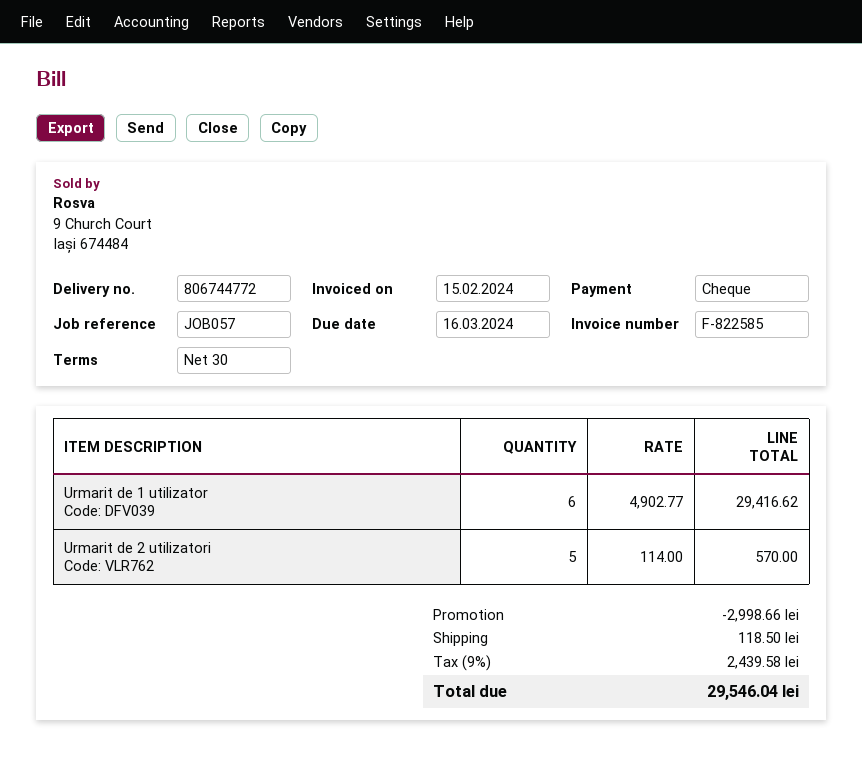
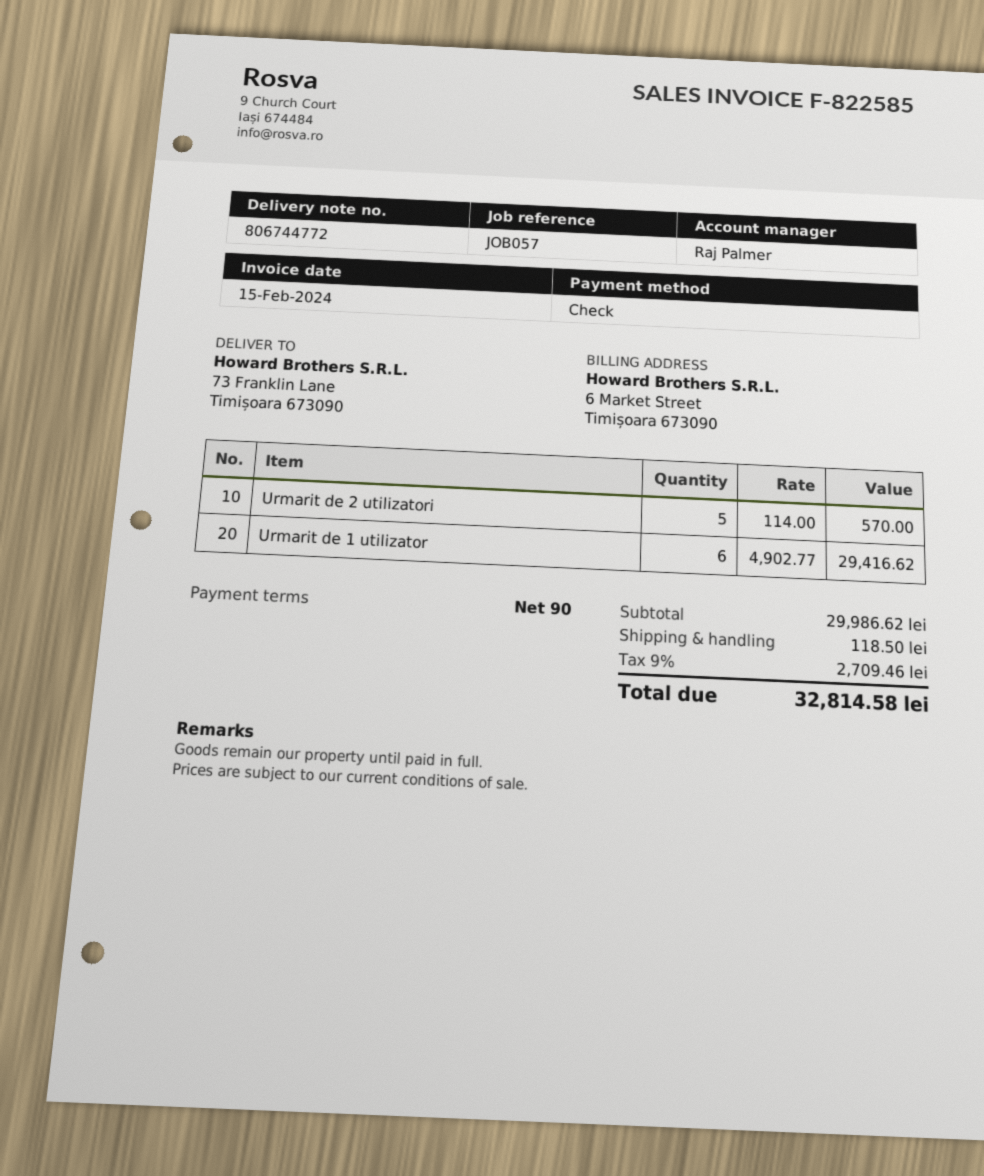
payment terms: 30 days -> 90 days
discount: 2998.66 -> none
tax: 9% = 2439.58 -> 9% = 2709.46
total: 29546.04 -> 32814.58

